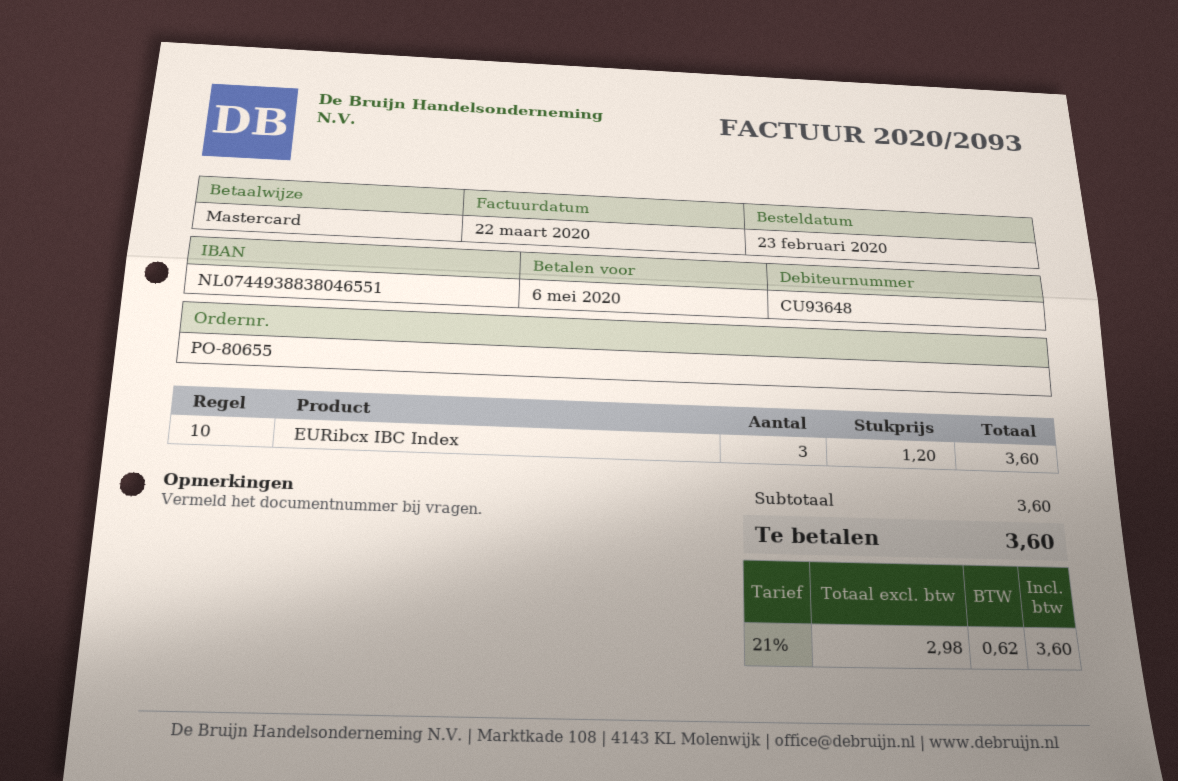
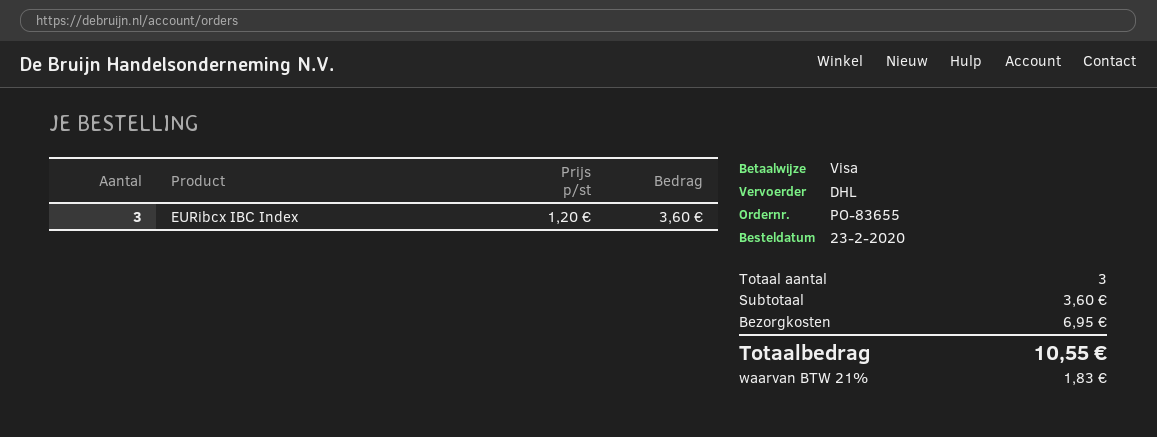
order number: PO-80655 -> PO-83655
payment method: Mastercard -> Visa
shipping: none -> 6.95
tax: 21% = 0.62 -> 21% = 1.83
total: 3.60 -> 10.55

